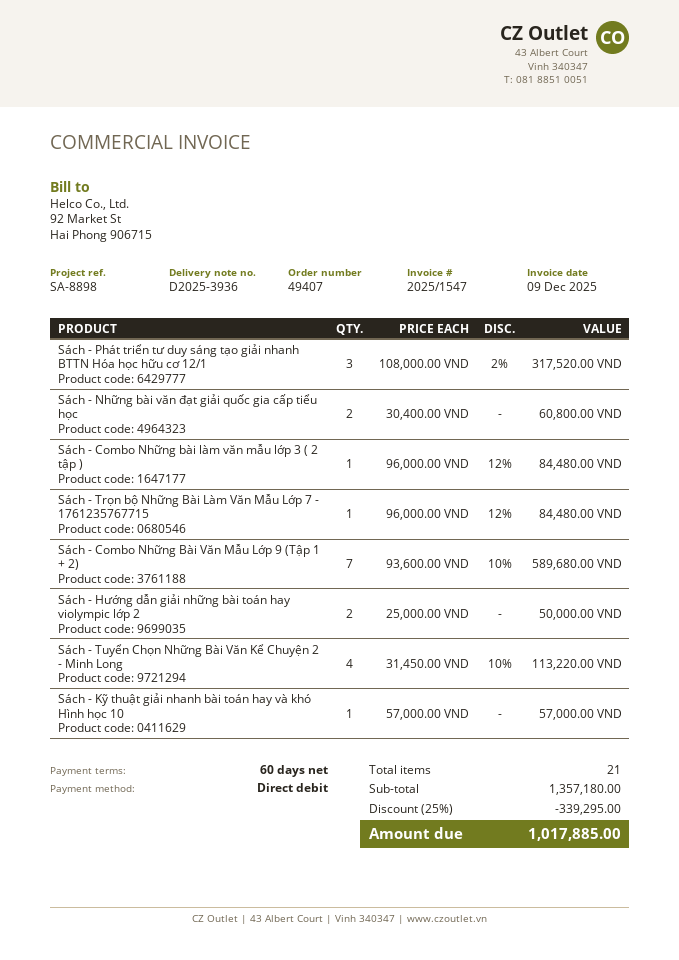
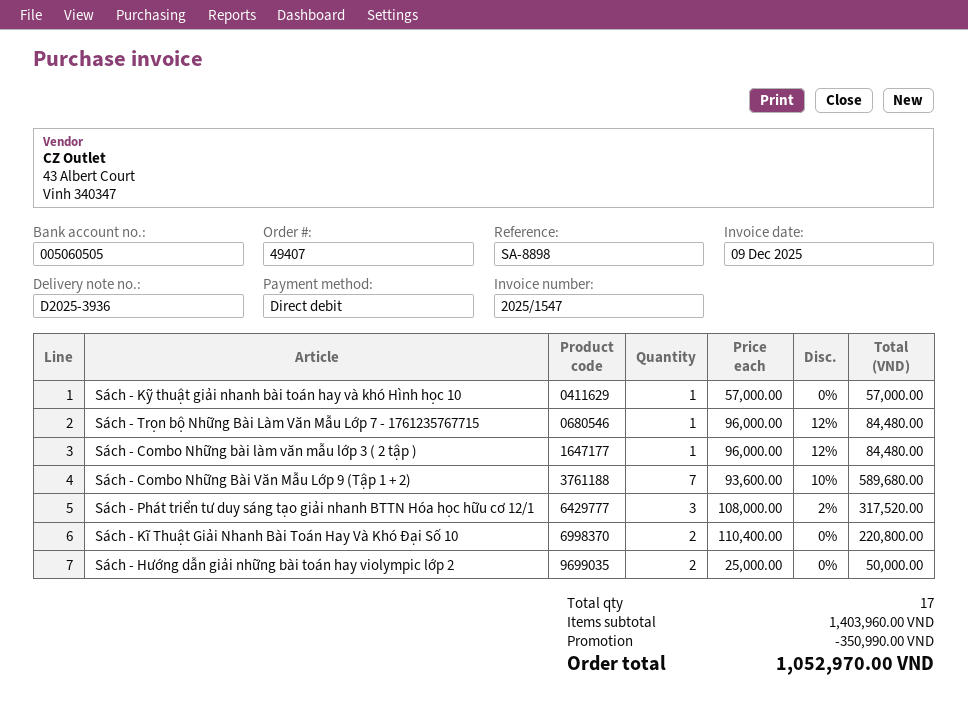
Sách - Những bài văn đạt giải quốc gia cấp tiểu học: 2 x 30400.00 = 60800.00 -> none
Sách - Tuyển Chọn Những Bài Văn Kể Chuyện 2 - Minh Long: 4 x 31450.00 - 10% = 113220.00 -> none
Sách - Kĩ Thuật Giải Nhanh Bài Toán Hay Và Khó Đại Số 10: none -> 2 x 110400.00 = 220800.00
total quantity: 21 -> 17
subtotal: 1357180.00 -> 1403960.00
discount: 339295.00 -> 350990.00
total: 1017885.00 -> 1052970.00

